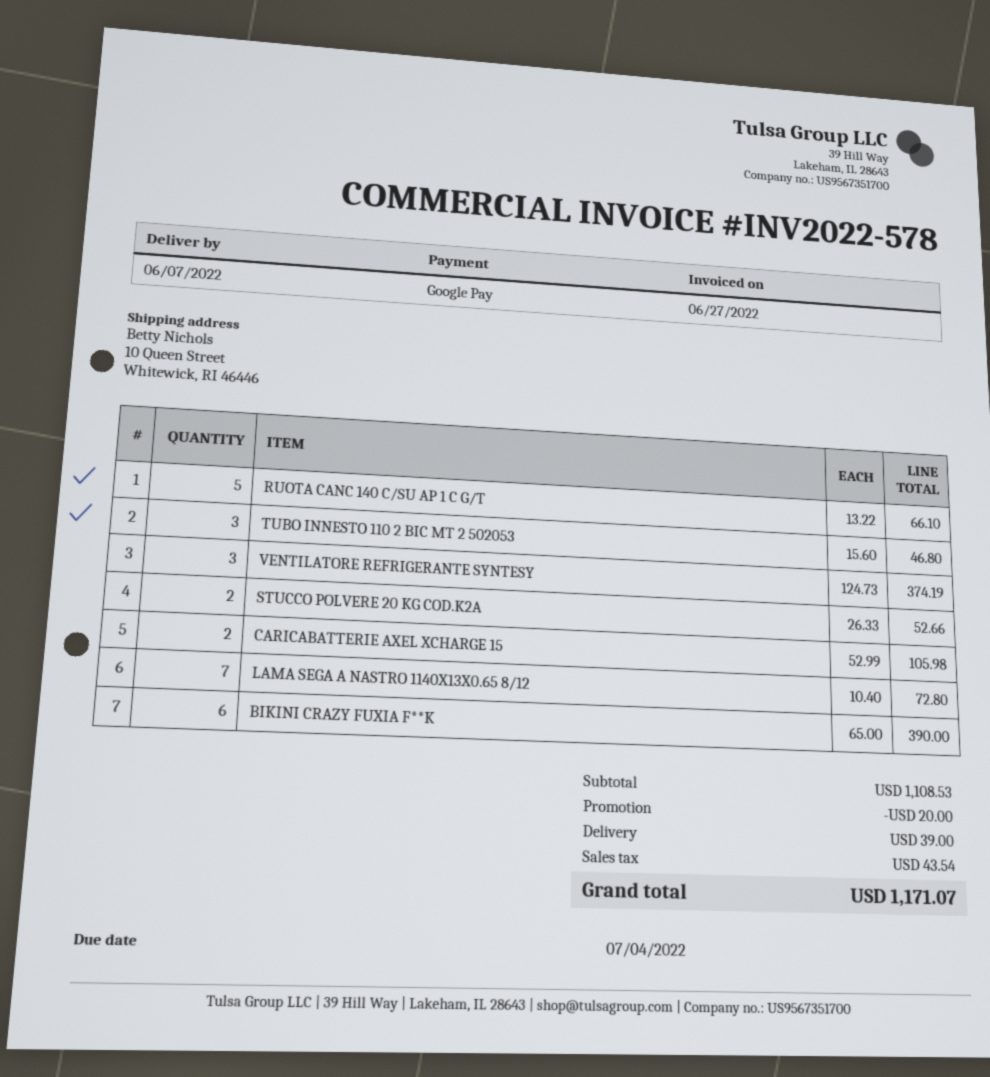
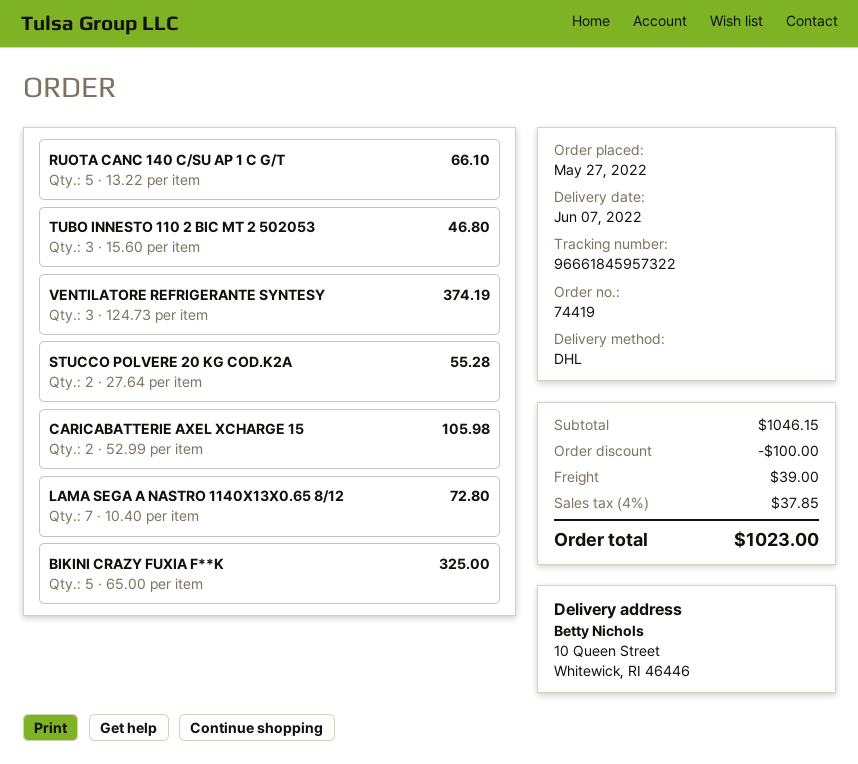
STUCCO POLVERE 20 KG COD.K2A: 2 x 26.33 = 52.66 -> 2 x 27.64 = 55.28
BIKINI CRAZY FUXIA F**K: 6 x 65.00 = 390.00 -> 5 x 65.00 = 325.00
subtotal: 1108.53 -> 1046.15
discount: 20.00 -> 100.00
tax: 43.54 -> 37.85
total: 1171.07 -> 1023.00

